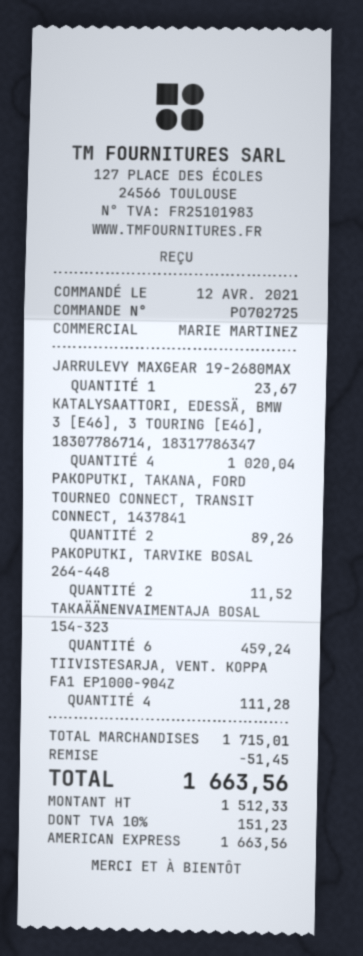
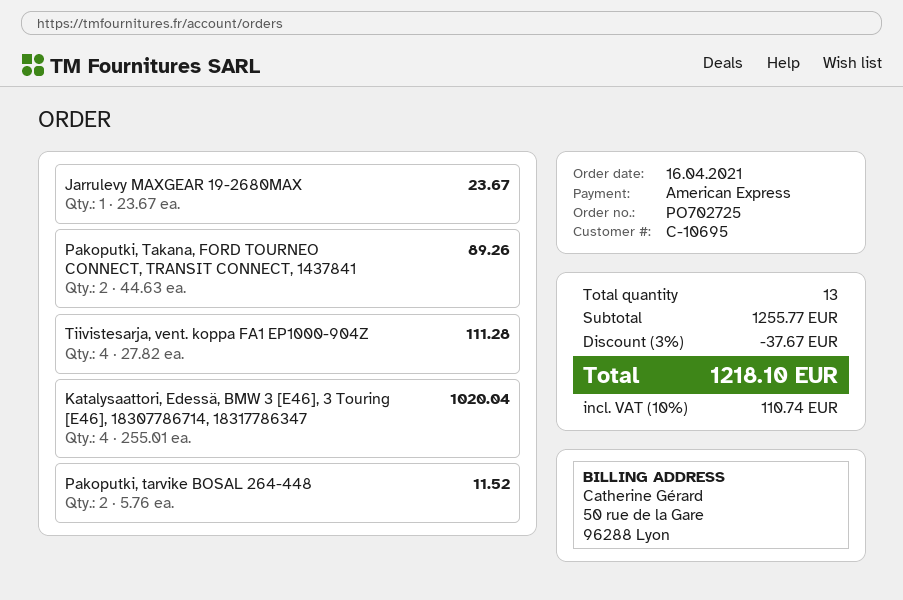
order date: 2021-04-12 -> 2021-04-16
TAKAÄÄNENVAIMENTAJA BOSAL 154-323: 6 for 459.24 -> none
subtotal: 1715.01 -> 1255.77
discount: 51.45 -> 37.67
tax: 10% = 151.23 -> 10% = 110.74
total: 1663.56 -> 1218.10

